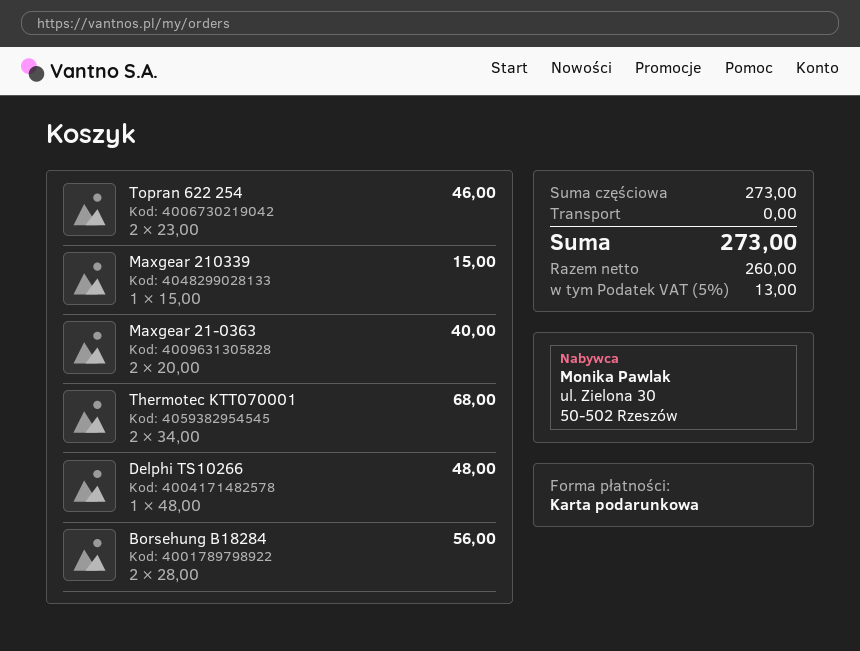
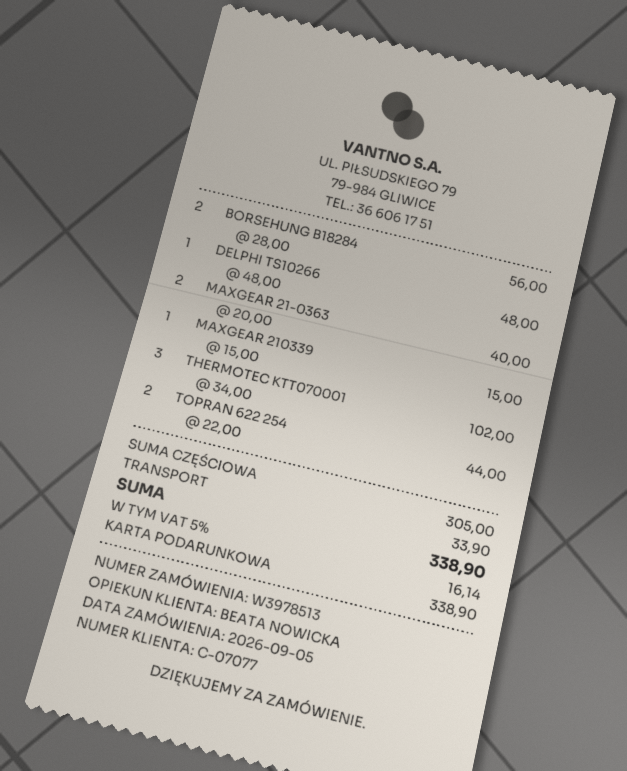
Topran 622 254: 2 x 23.00 = 46.00 -> 2 x 22.00 = 44.00
Thermotec KTT070001: 2 x 34.00 = 68.00 -> 3 x 34.00 = 102.00
subtotal: 273.00 -> 305.00
shipping: 0.00 -> 33.90
tax: 5% = 13.00 -> 5% = 16.14
total: 273.00 -> 338.90

